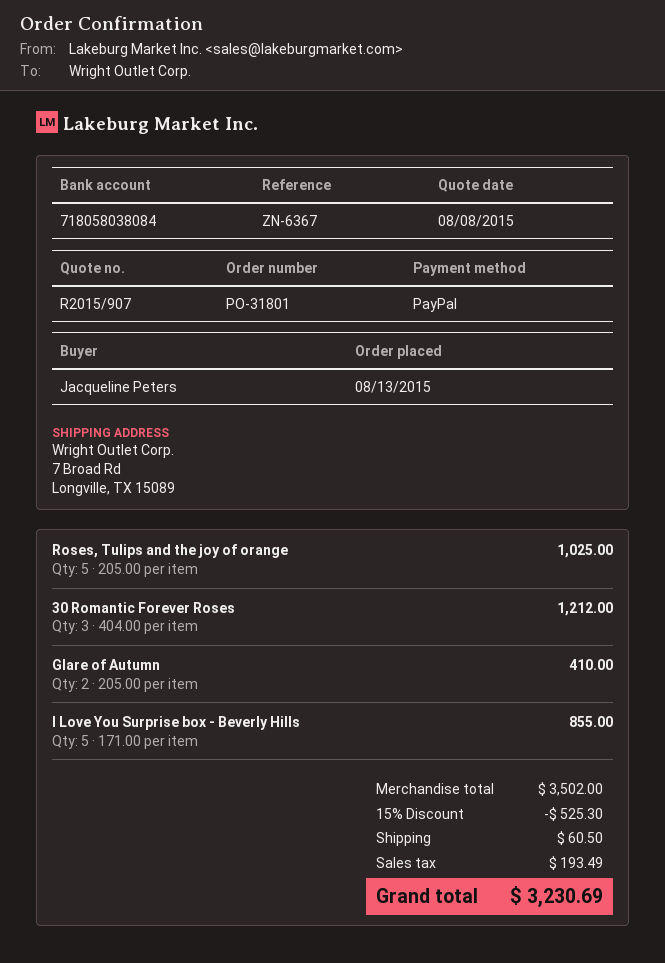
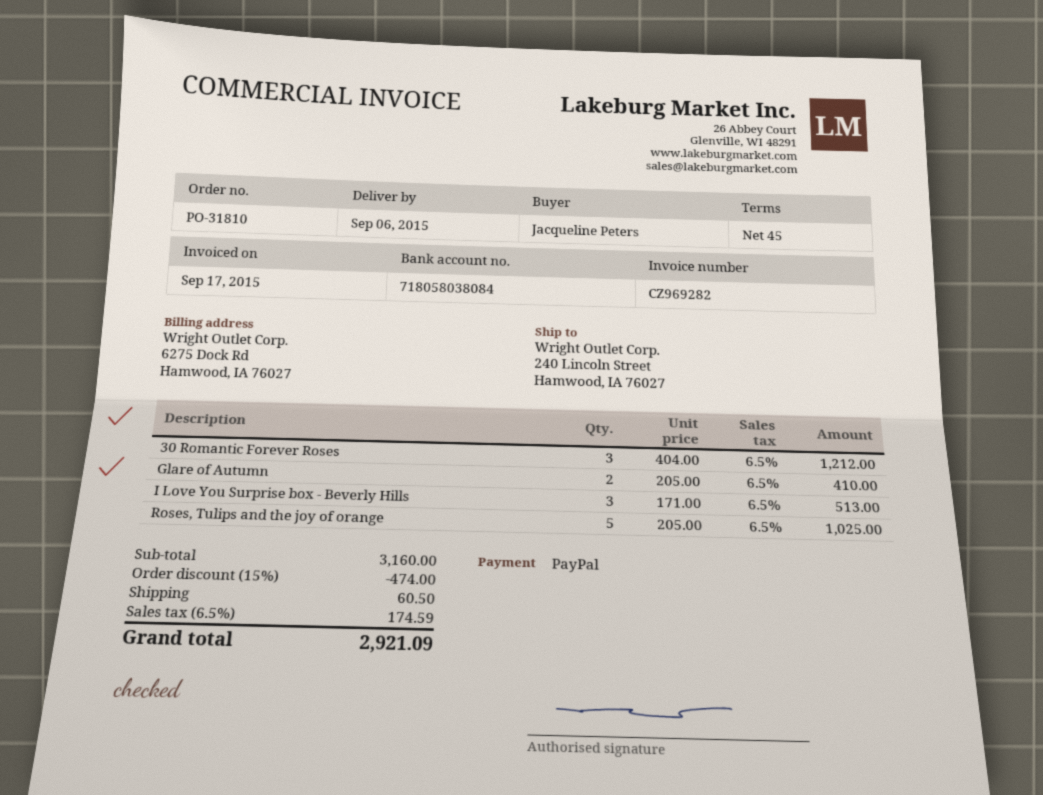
order number: PO-31801 -> PO-31810
ship to: 7 Broad Rd, Longville, TX 15089 -> 240 Lincoln Street, Hamwood, IA 76027
I Love You Surprise box - Beverly Hills: 5 x 171.00 = 855.00 -> 3 x 171.00 = 513.00
subtotal: 3502.00 -> 3160.00
discount: 15% = 525.30 -> 15% = 474.00
tax: 193.49 -> 174.59
total: 3230.69 -> 2921.09

